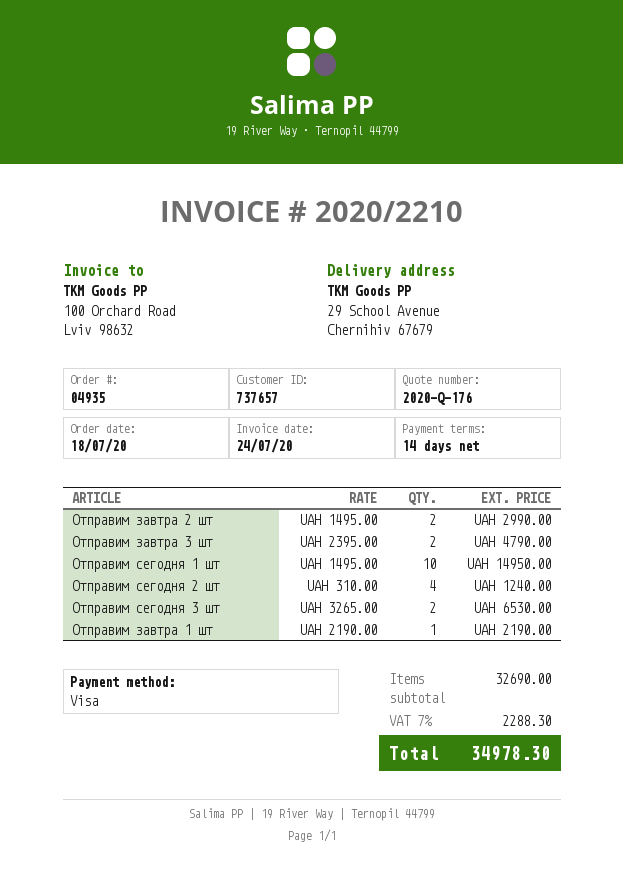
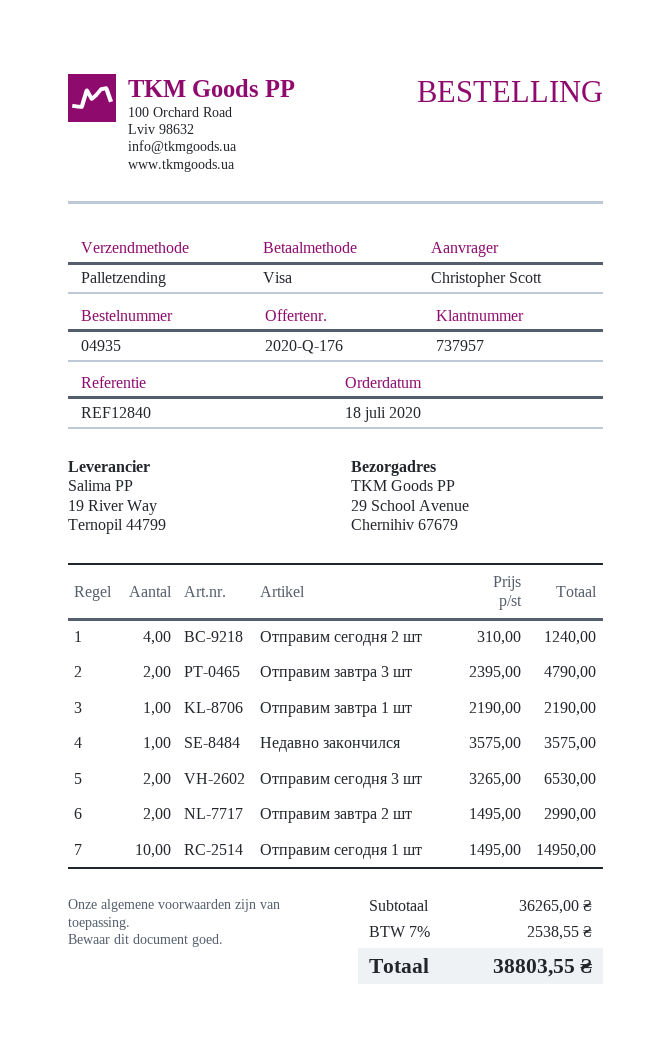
customer number: 737657 -> 737957
Недавно закончился: none -> 1 x 3575.00 = 3575.00
subtotal: 32690.00 -> 36265.00
tax: 7% = 2288.30 -> 7% = 2538.55
total: 34978.30 -> 38803.55

